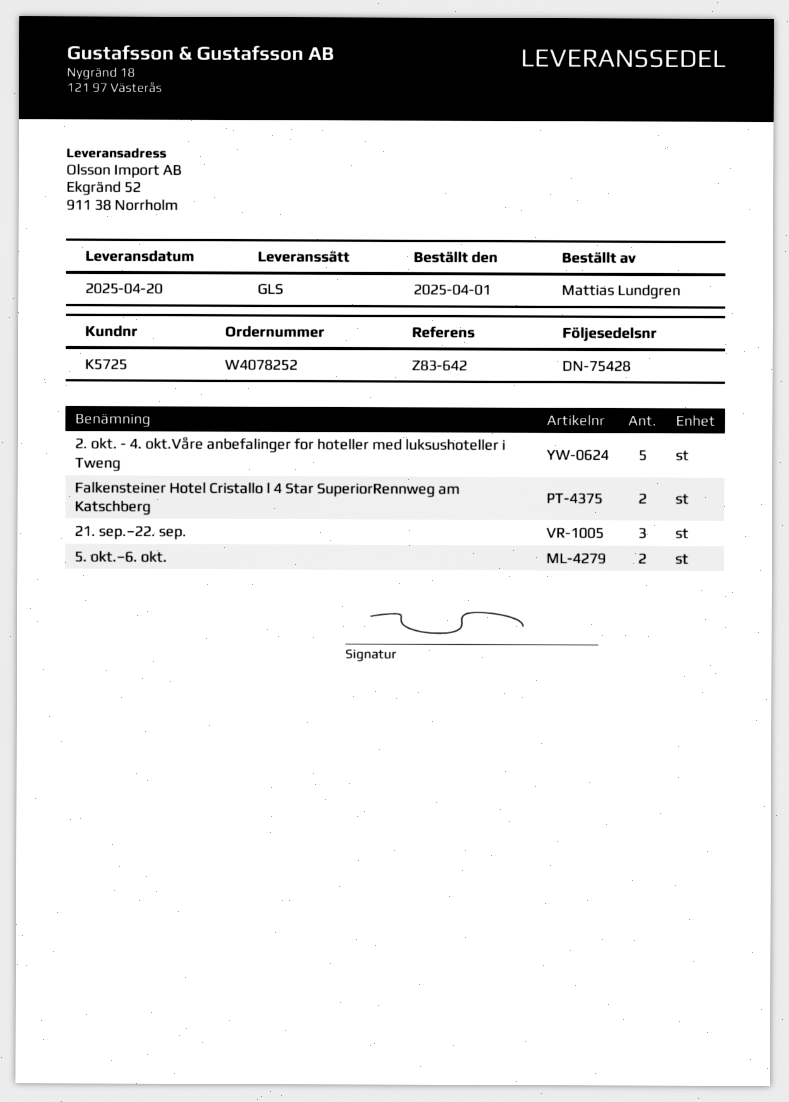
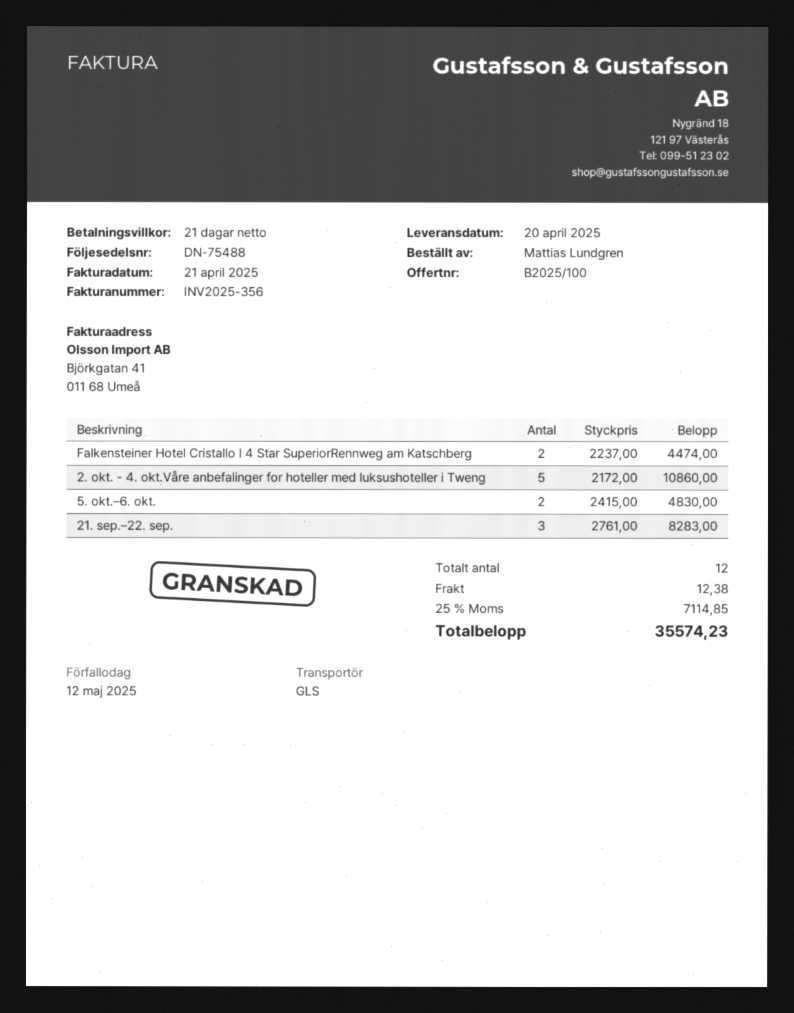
delivery note number: DN-75428 -> DN-75488

